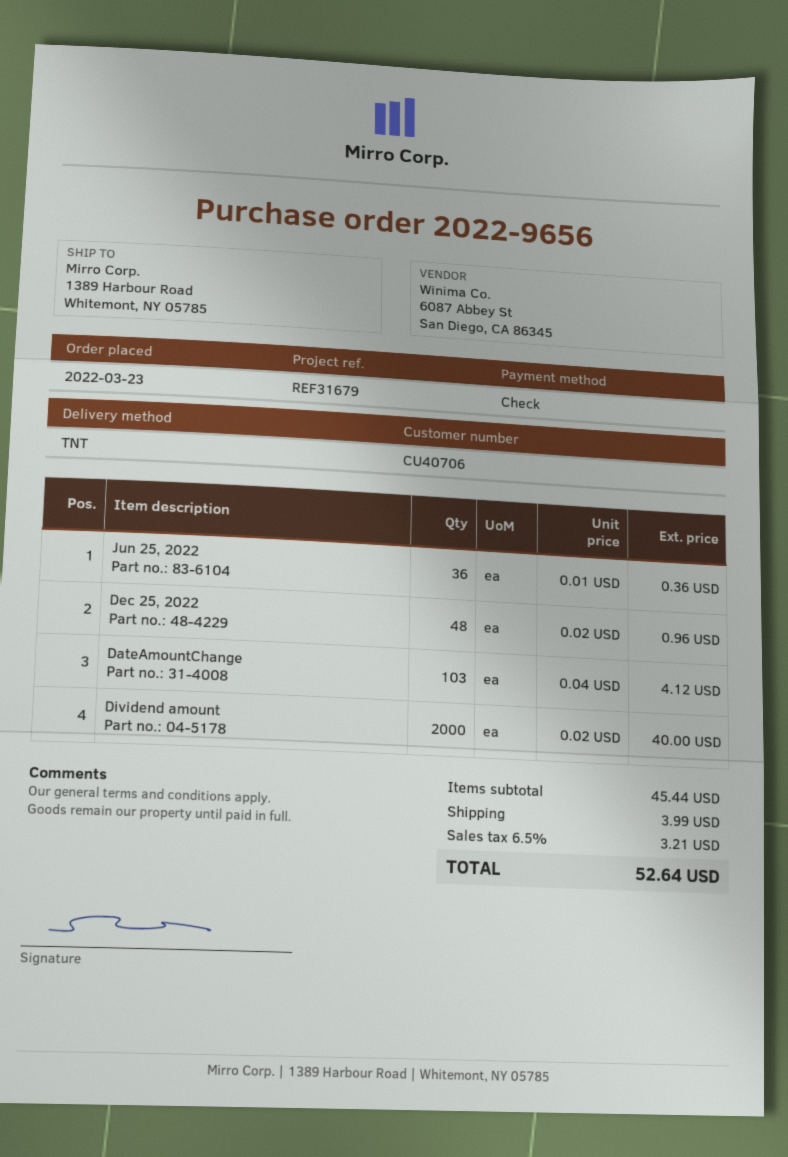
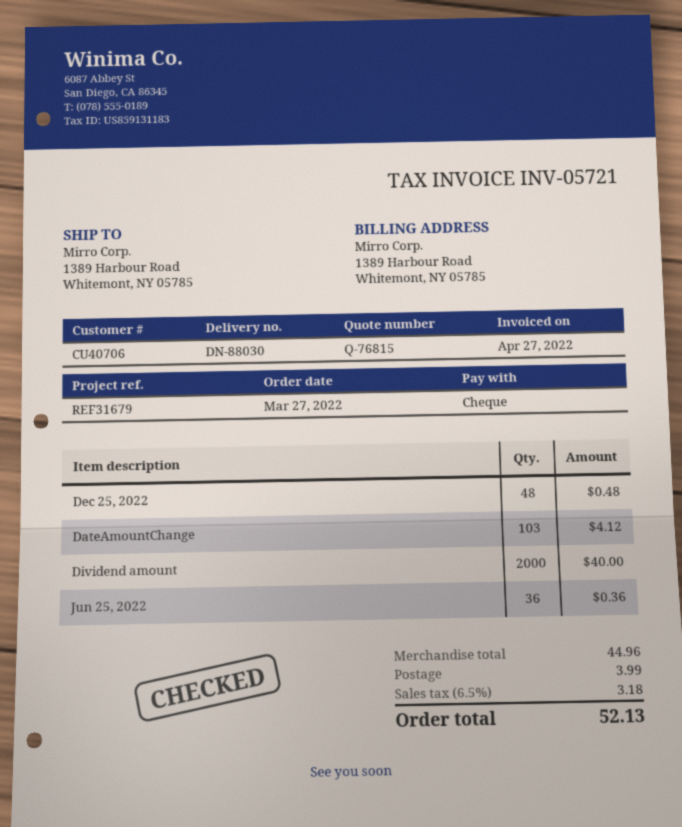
order date: 2022-03-23 -> 2022-03-27
Dec 25, 2022: 48 for 0.96 -> 48 for 0.48
subtotal: 45.44 -> 44.96
tax: 6.5% = 3.21 -> 6.5% = 3.18
total: 52.64 -> 52.13

